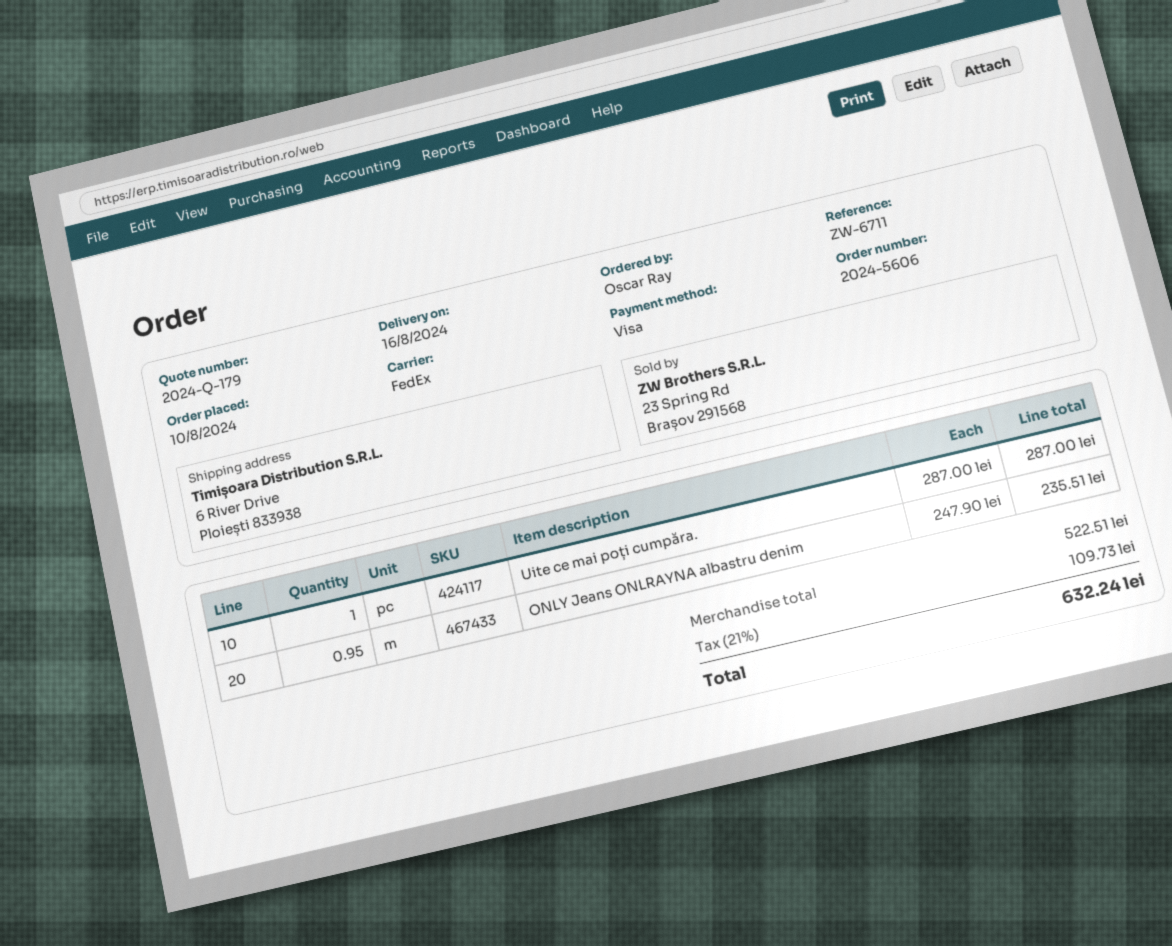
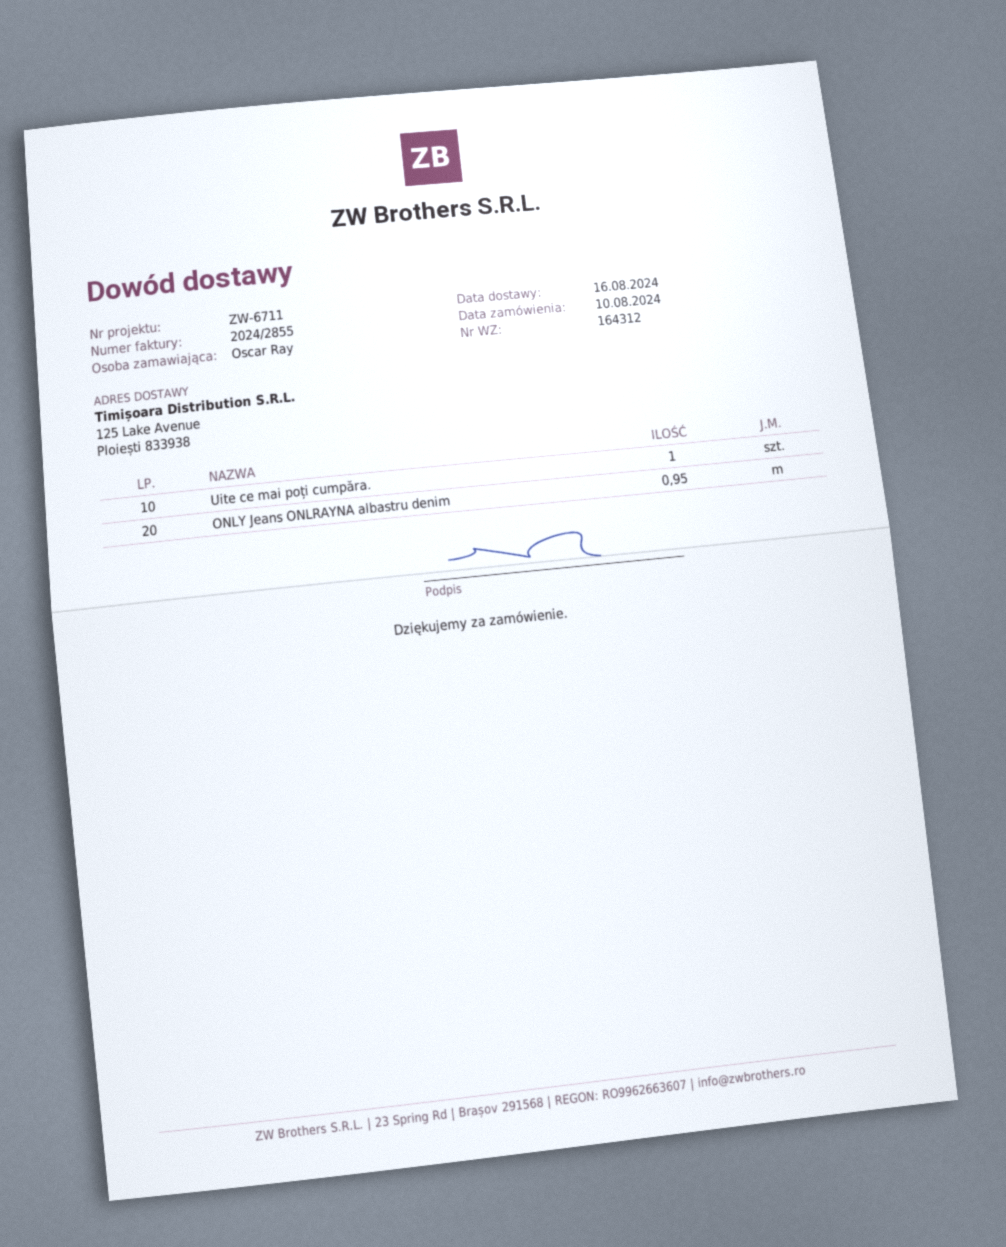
ship to: 6 River Drive, Ploiești 833938 -> 125 Lake Avenue, Ploiești 833938

